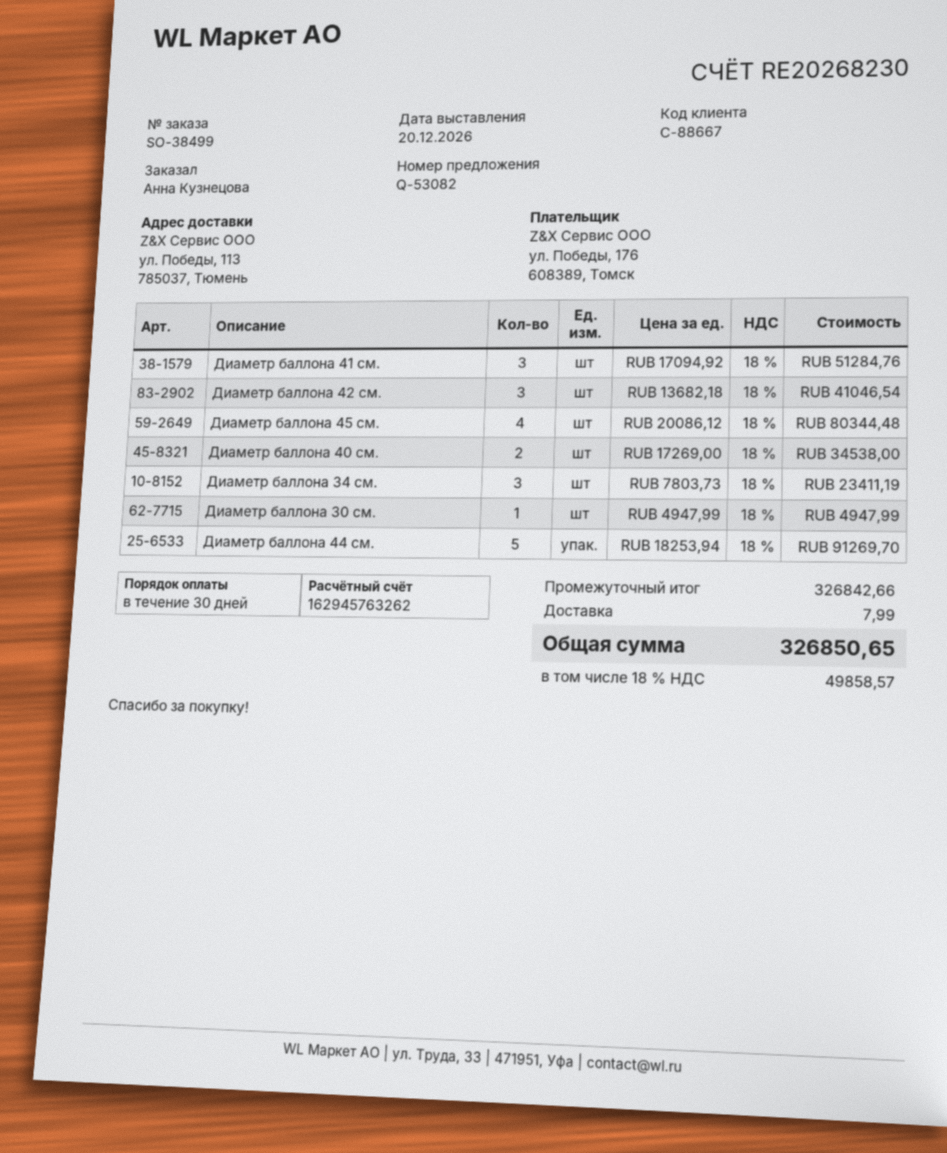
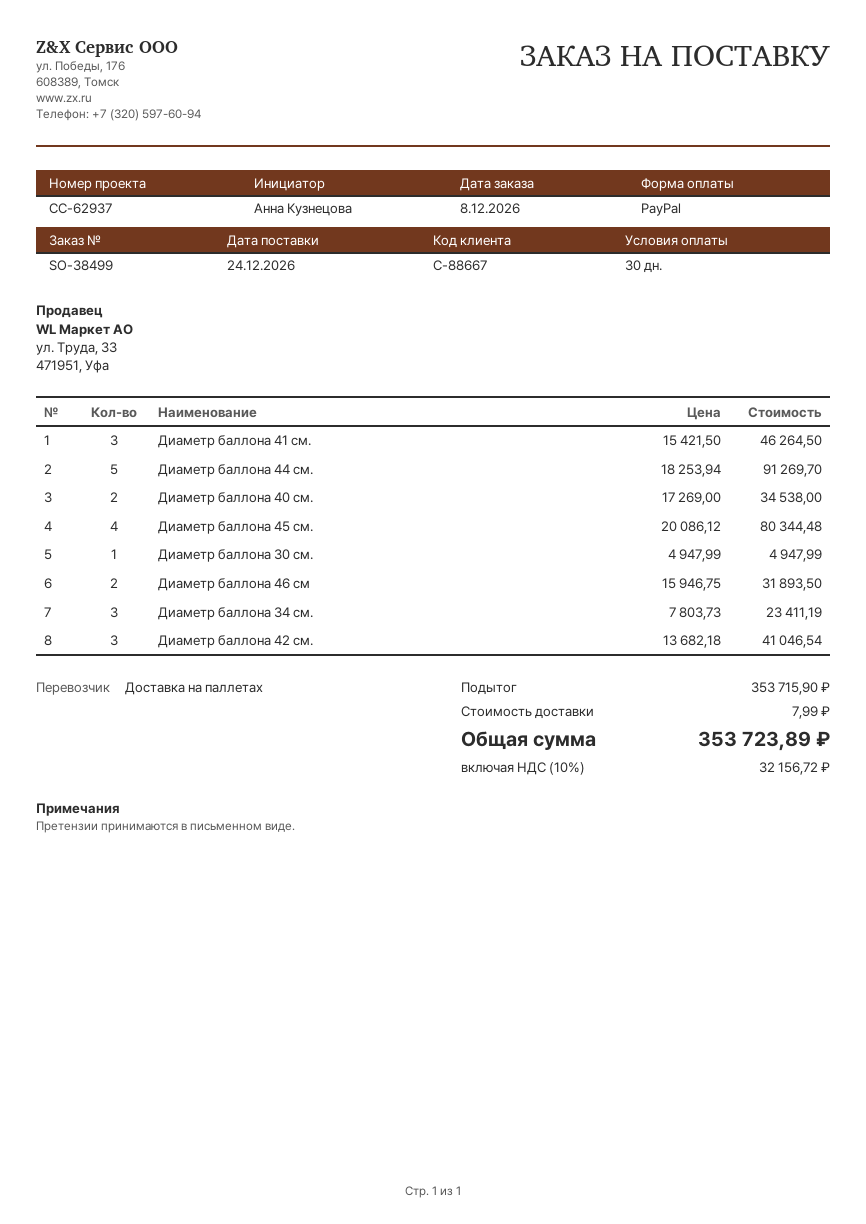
Диаметр баллона 41 см.: 3 x 17094.92 = 51284.76 -> 3 x 15421.50 = 46264.50
Диаметр баллона 46 см: none -> 2 x 15946.75 = 31893.50
subtotal: 326842.66 -> 353715.90
tax: 18% = 49858.57 -> 10% = 32156.72
total: 326850.65 -> 353723.89

